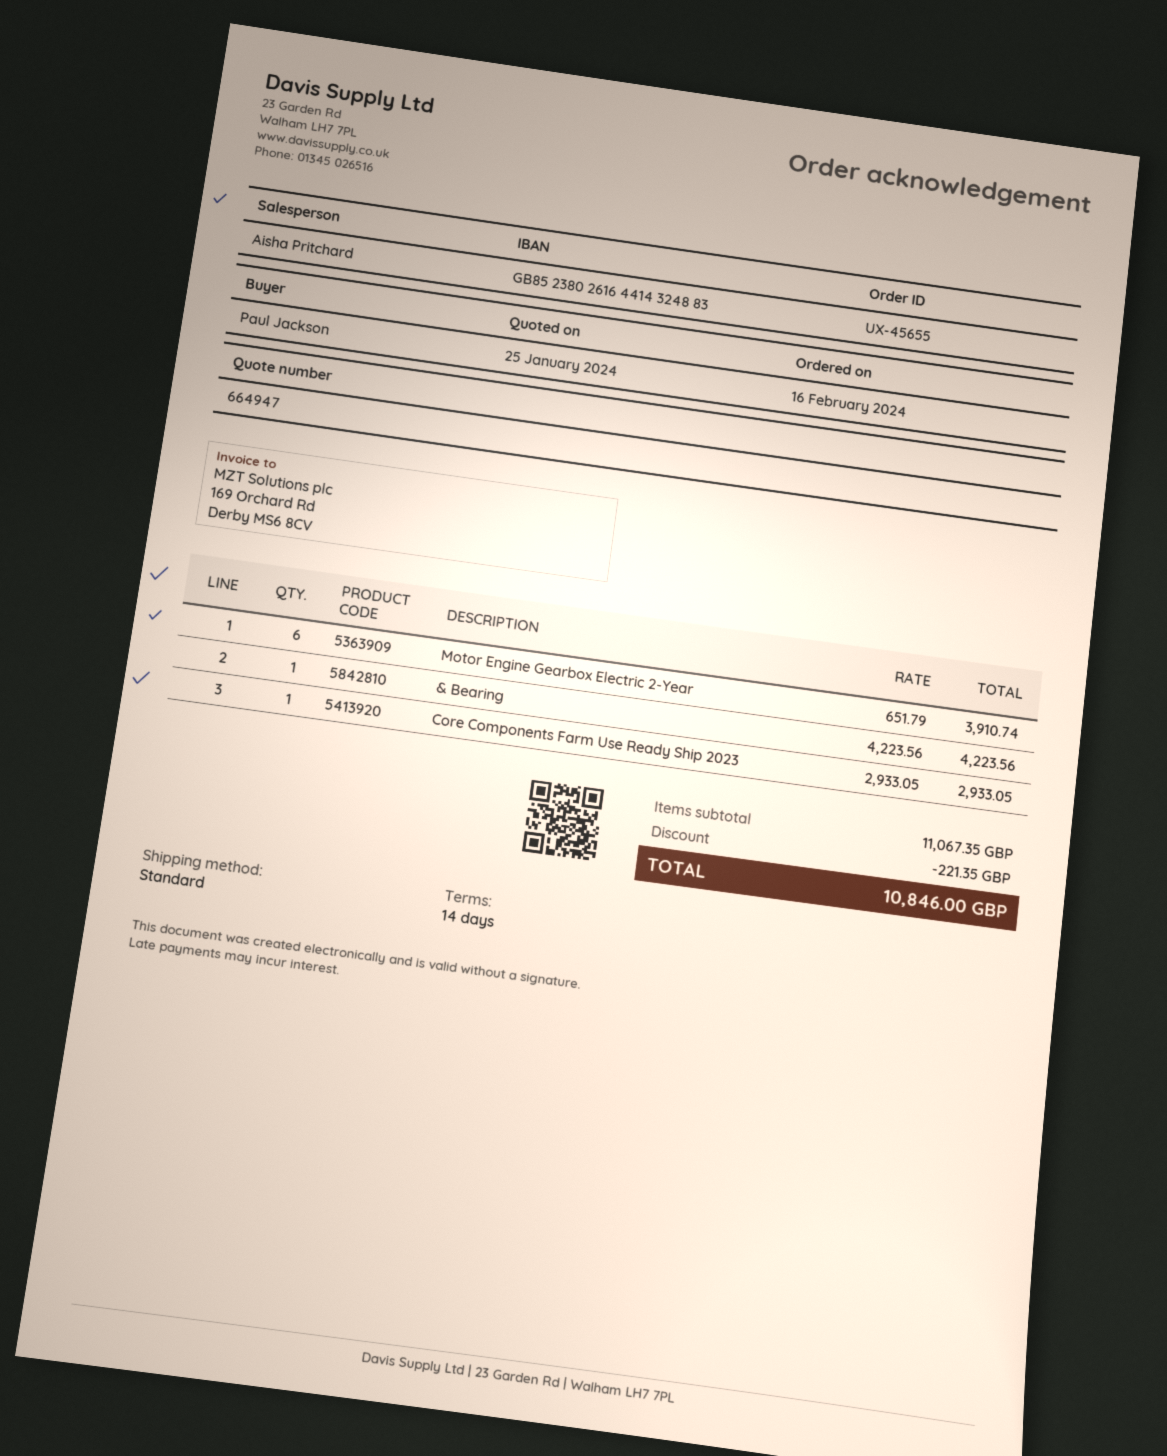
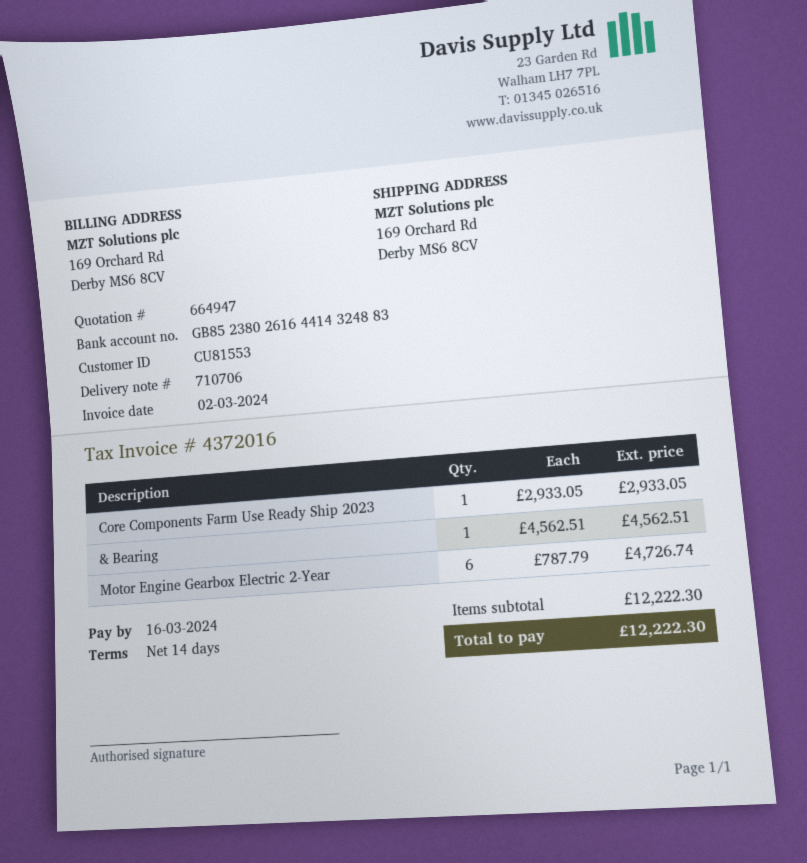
Motor Engine Gearbox Electric 2-Year: 6 x 651.79 = 3910.74 -> 6 x 787.79 = 4726.74
& Bearing: 1 x 4223.56 = 4223.56 -> 1 x 4562.51 = 4562.51
subtotal: 11067.35 -> 12222.30
discount: 221.35 -> none
total: 10846.00 -> 12222.30

